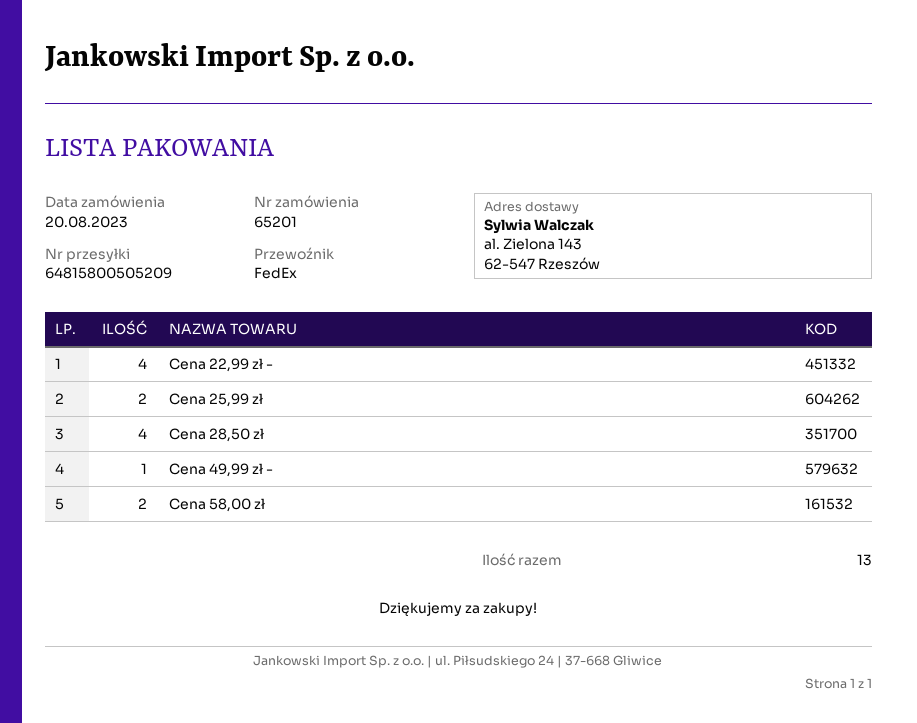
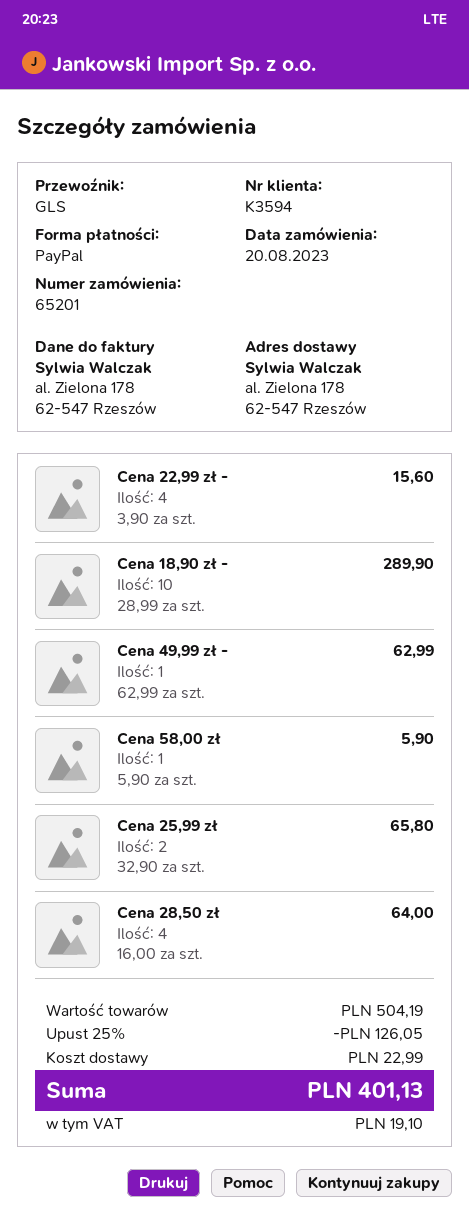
shipping method: FedEx -> GLS
ship to: al. Zielona 143, 62-547 Rzeszów -> al. Zielona 178, 62-547 Rzeszów
Cena 58,00 zł: 2 -> 1
Cena 18,90 zł -: none -> 10

